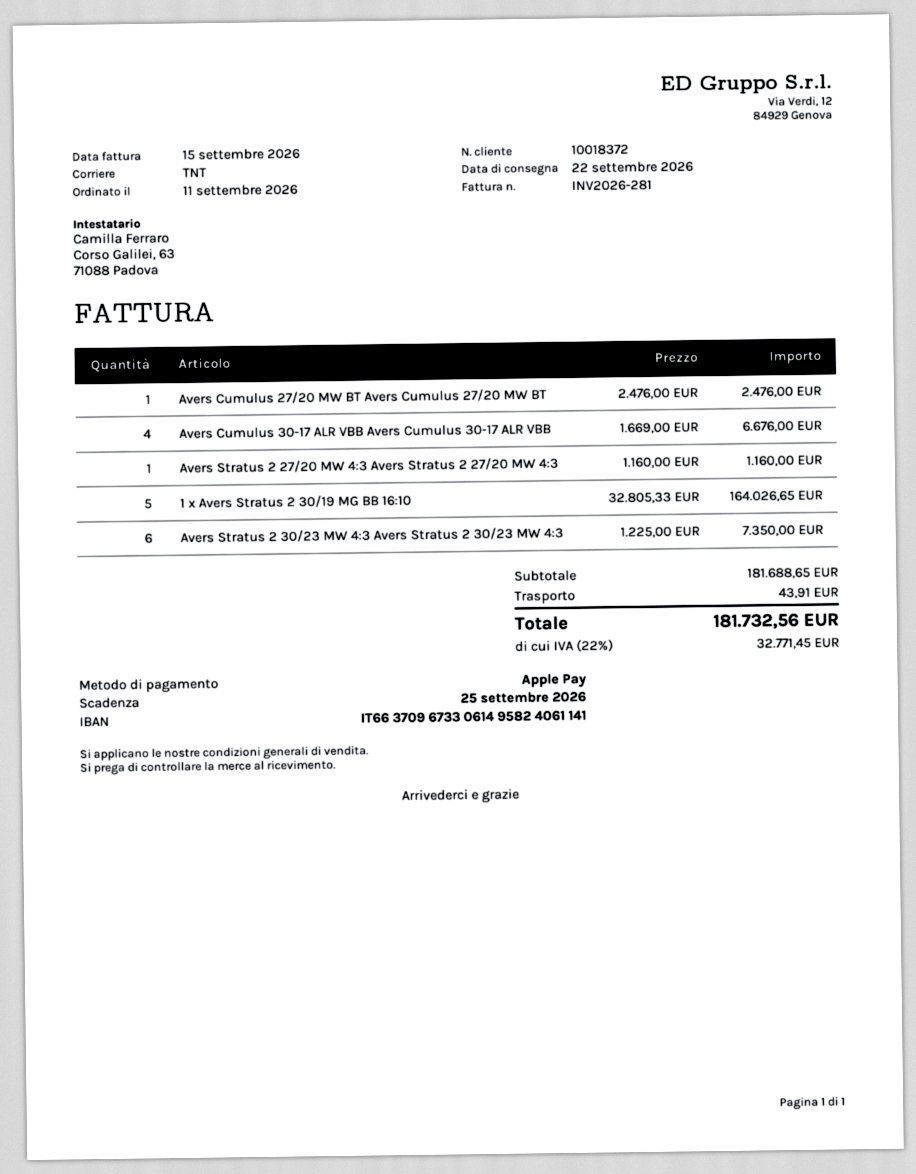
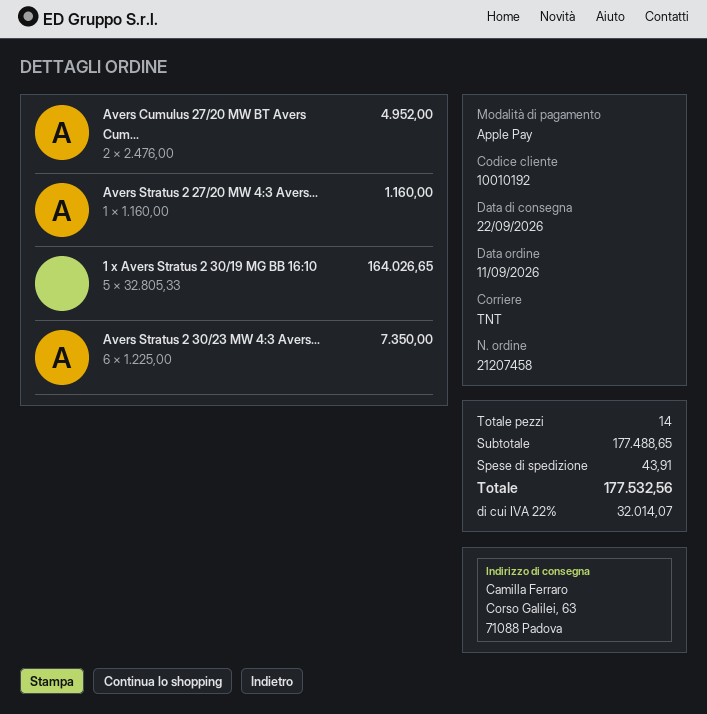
customer number: 10018372 -> 10010192
Avers Cumulus 27/20 MW BT Avers Cumulus 27/20 MW BT: 1 x 2476.00 = 2476.00 -> 2 x 2476.00 = 4952.00
Avers Cumulus 30-17 ALR VBB Avers Cumulus 30-17 ALR VBB: 4 x 1669.00 = 6676.00 -> none
subtotal: 181688.65 -> 177488.65
tax: 22% = 32771.45 -> 22% = 32014.07
total: 181732.56 -> 177532.56

